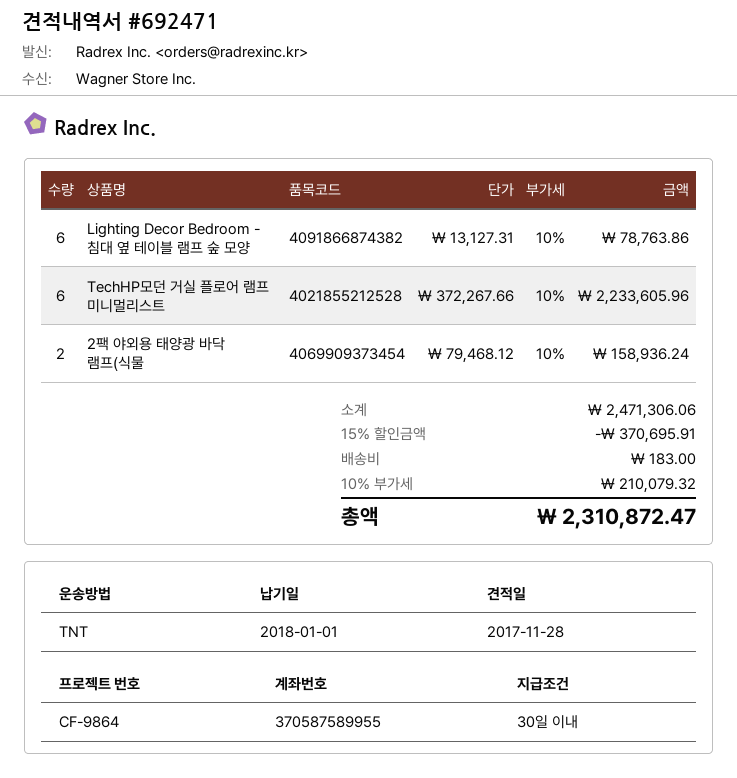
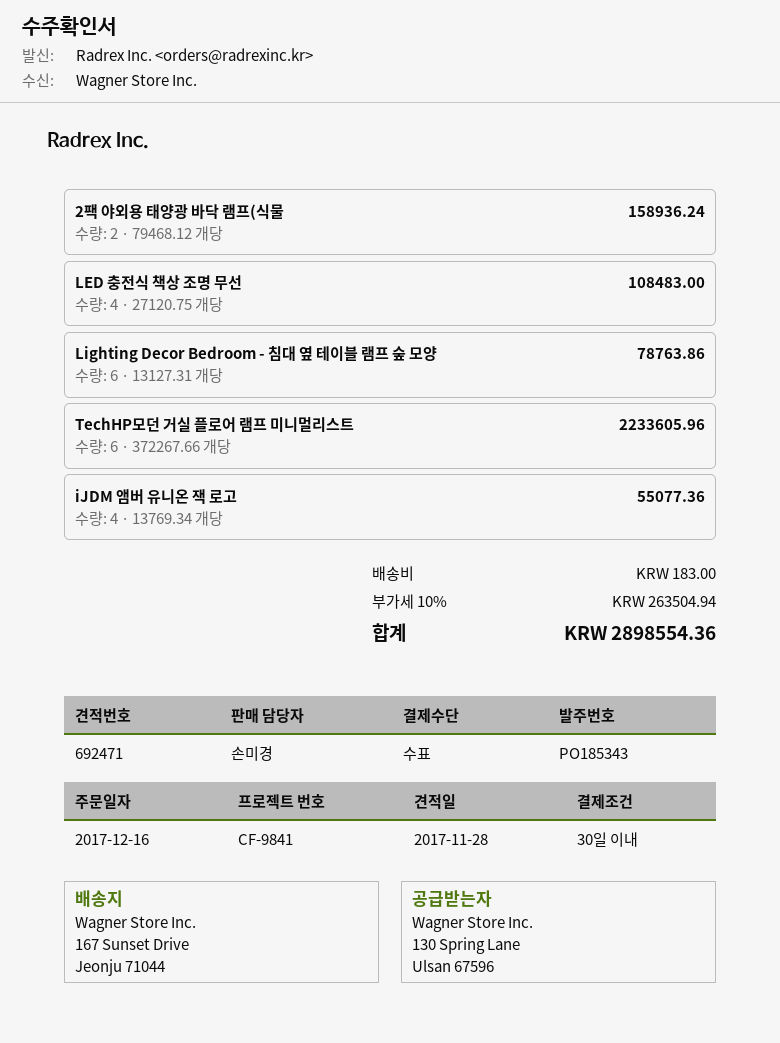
reference: CF-9864 -> CF-9841
LED 충전식 책상 조명 무선: none -> 4 x 27120.75 = 108483.00
iJDM 앰버 유니온 잭 로고: none -> 4 x 13769.34 = 55077.36
discount: 15% = 370695.91 -> none
tax: 10% = 210079.32 -> 10% = 263504.94
total: 2310872.47 -> 2898554.36

